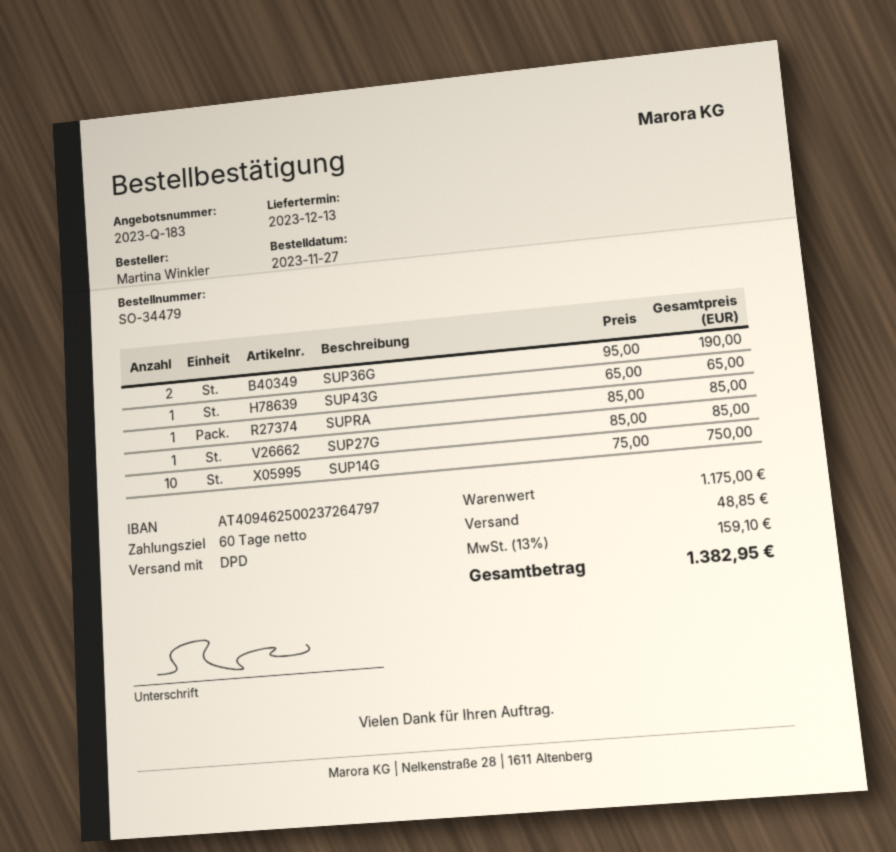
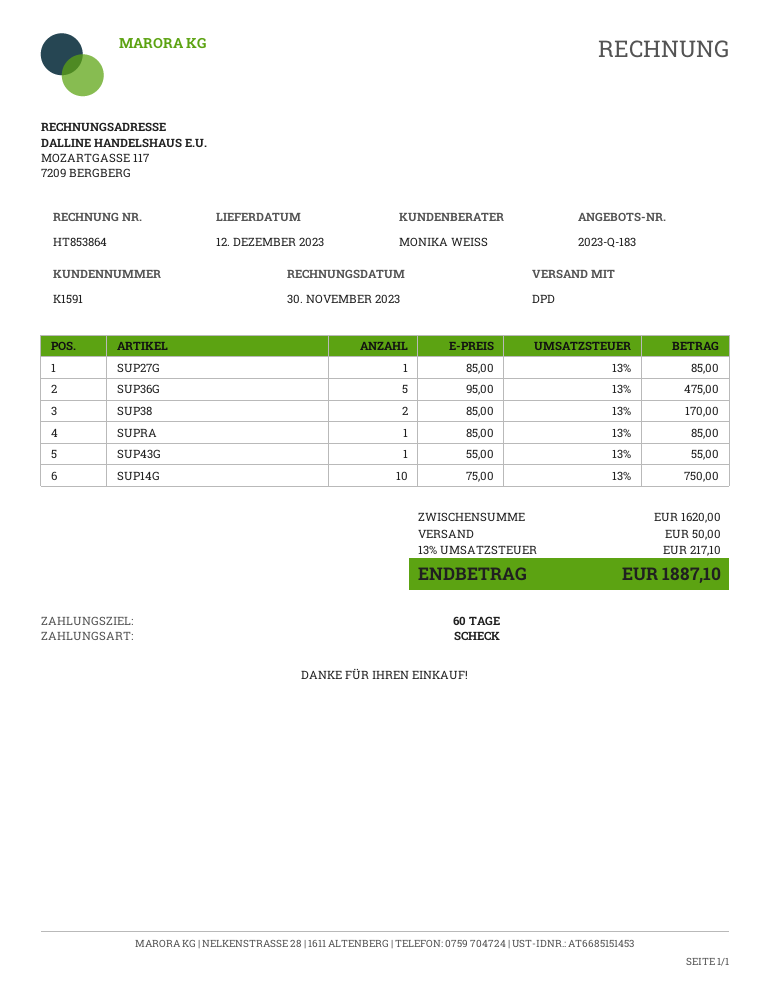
delivery date: 2023-12-13 -> 2023-12-12
SUP36G: 2 x 95.00 = 190.00 -> 5 x 95.00 = 475.00
SUP43G: 1 x 65.00 = 65.00 -> 1 x 55.00 = 55.00
SUP38: none -> 2 x 85.00 = 170.00
subtotal: 1175.00 -> 1620.00
shipping: 48.85 -> 50.00
tax: 13% = 159.10 -> 13% = 217.10
total: 1382.95 -> 1887.10

